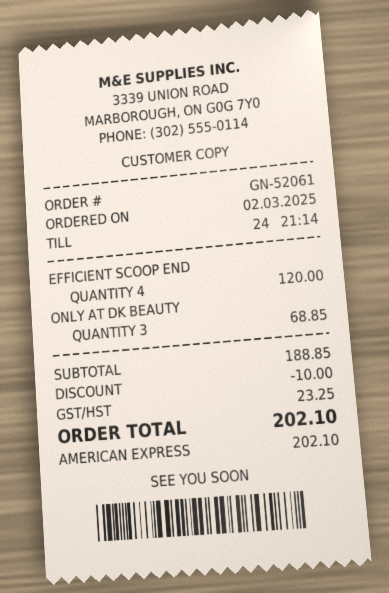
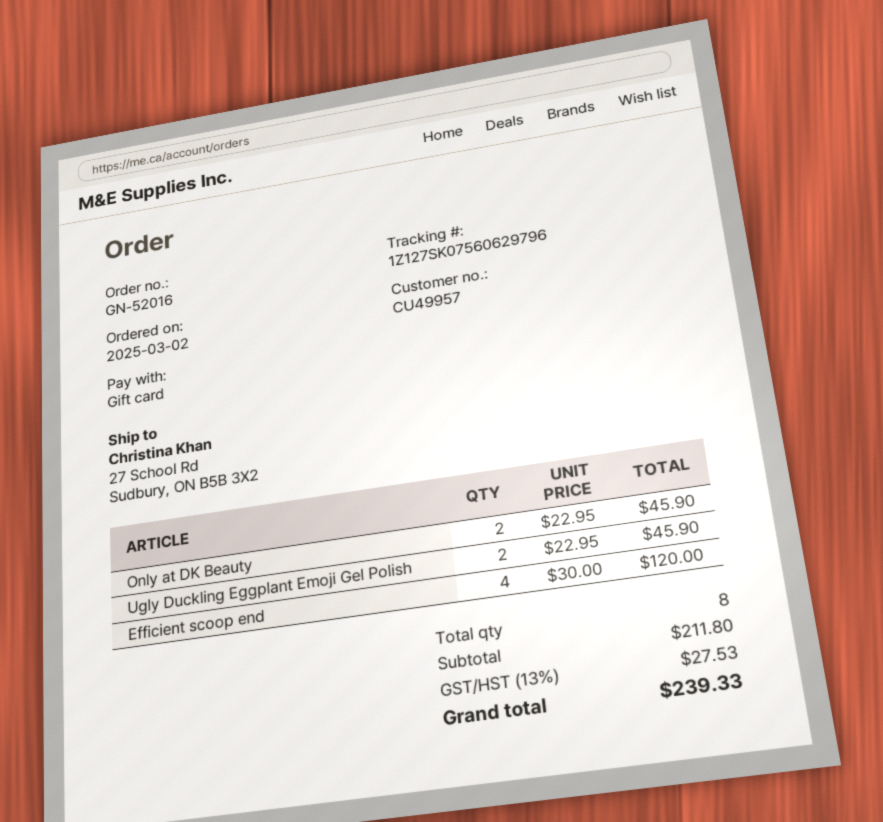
order number: GN-52061 -> GN-52016
payment method: American Express -> gift card
ONLY AT DK BEAUTY: 3 for 68.85 -> 2 for 45.90
Ugly Duckling Eggplant Emoji Gel Polish: none -> 2 for 45.90
subtotal: 188.85 -> 211.80
discount: 10.00 -> none
tax: 23.25 -> 27.53
total: 202.10 -> 239.33

